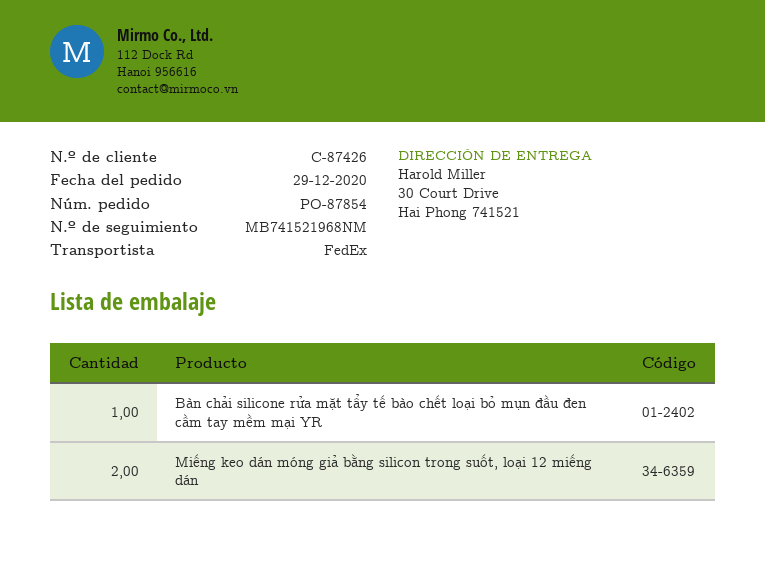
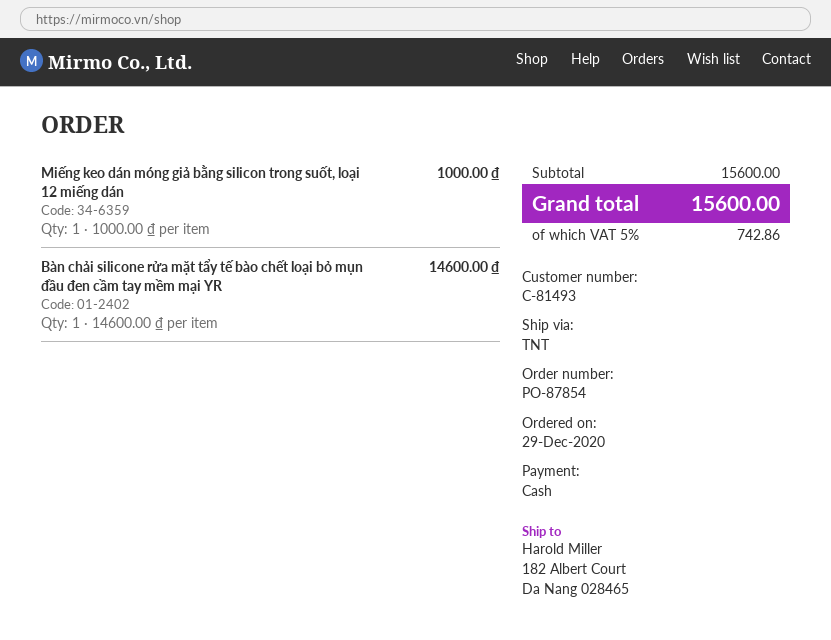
customer number: C-87426 -> C-81493
shipping method: FedEx -> TNT
ship to: 30 Court Drive, Hai Phong 741521 -> 182 Albert Court, Da Nang 028465
Miếng keo dán móng giả bằng silicon trong suốt, loại 12 miếng dán: 2 -> 1

